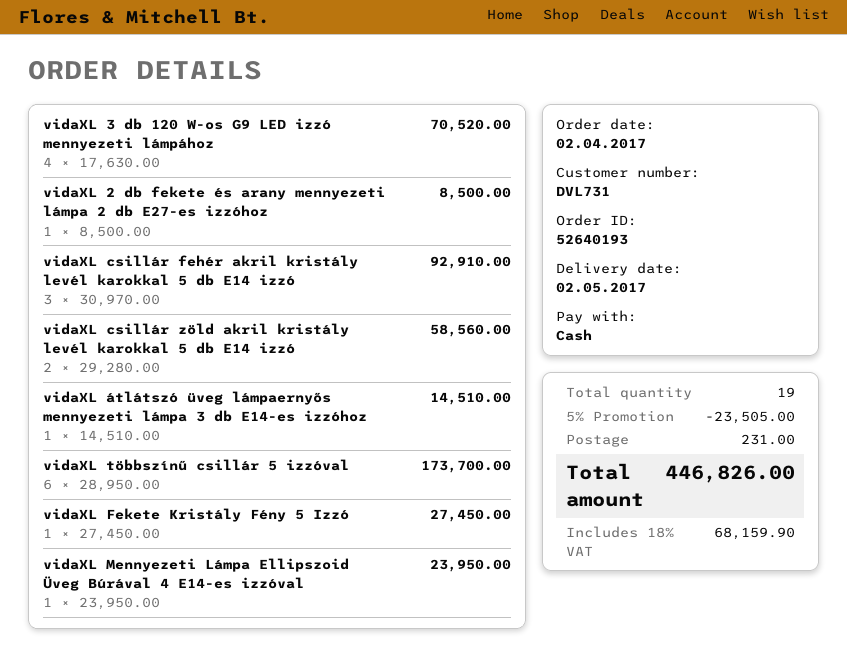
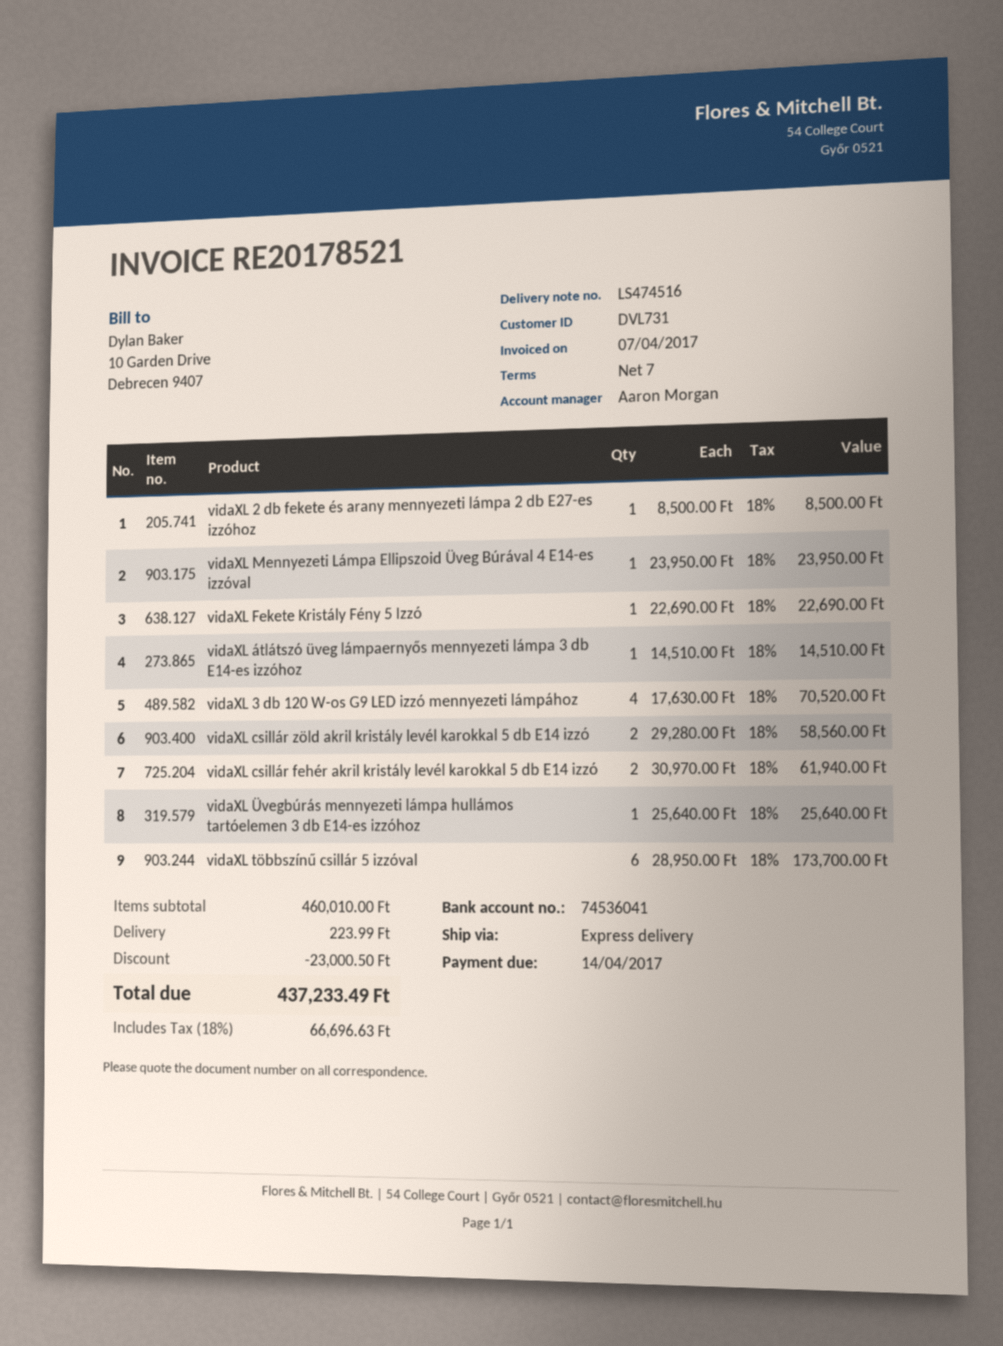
vidaXL csillár fehér akril kristály levél karokkal 5 db E14 izzó: 3 x 30970.00 = 92910.00 -> 2 x 30970.00 = 61940.00
vidaXL Fekete Kristály Fény 5 Izzó: 1 x 27450.00 = 27450.00 -> 1 x 22690.00 = 22690.00
vidaXL Üvegbúrás mennyezeti lámpa hullámos tartóelemen 3 db E14-es izzóhoz: none -> 1 x 25640.00 = 25640.00
discount: 23505.00 -> 23000.50
shipping: 231.00 -> 223.99
tax: 18% = 68159.90 -> 18% = 66696.63
total: 446826.00 -> 437233.49

